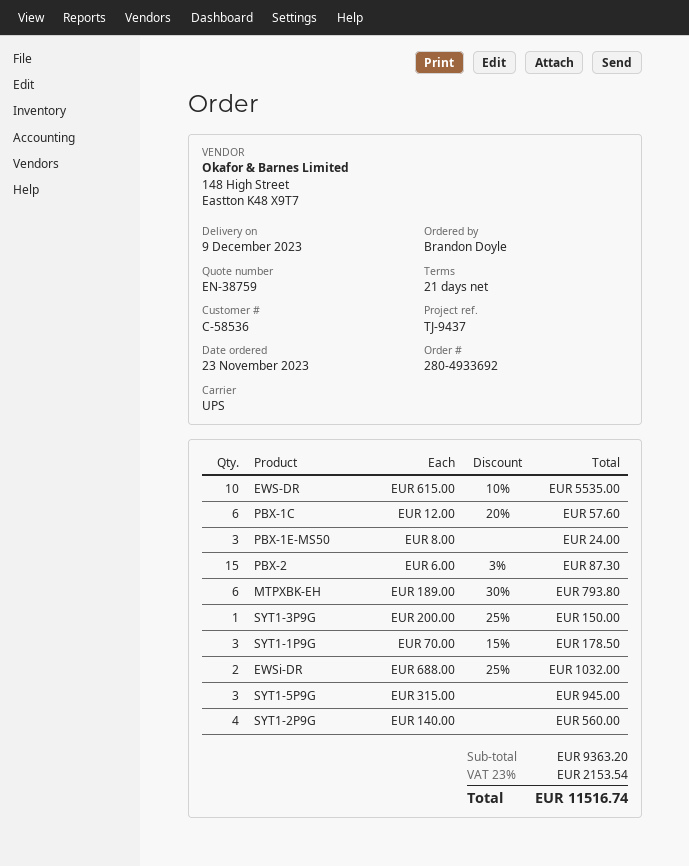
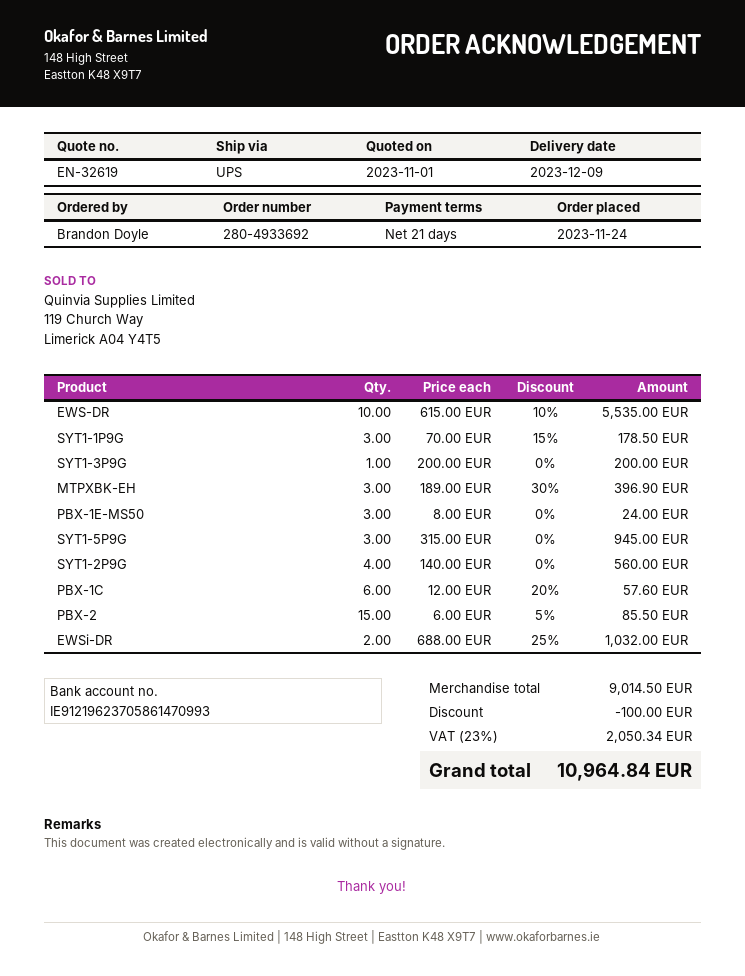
quote number: EN-38759 -> EN-32619
order date: 2023-11-23 -> 2023-11-24
PBX-2: 15 x 6.00 - 3% = 87.30 -> 15 x 6.00 - 5% = 85.50
MTPXBK-EH: 6 x 189.00 - 30% = 793.80 -> 3 x 189.00 - 30% = 396.90
SYT1-3P9G: 1 x 200.00 - 25% = 150.00 -> 1 x 200.00 = 200.00
subtotal: 9363.20 -> 9014.50
discount: none -> 100.00
tax: 23% = 2153.54 -> 23% = 2050.34
total: 11516.74 -> 10964.84

